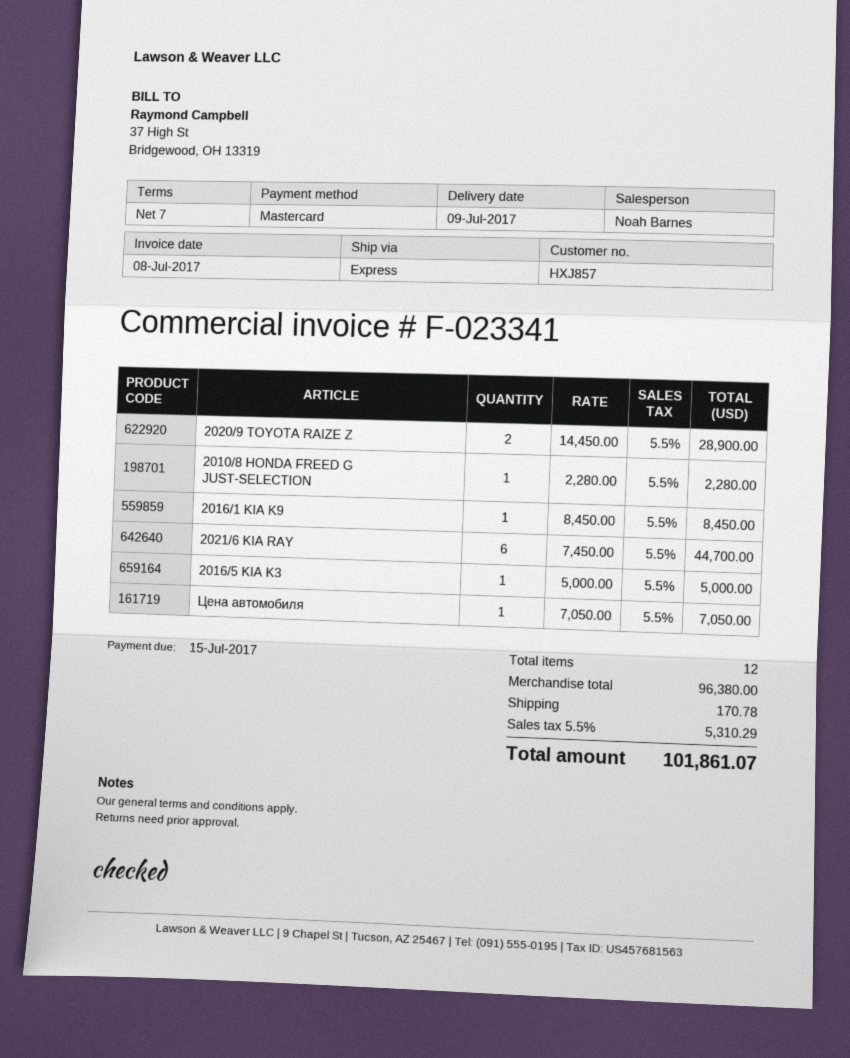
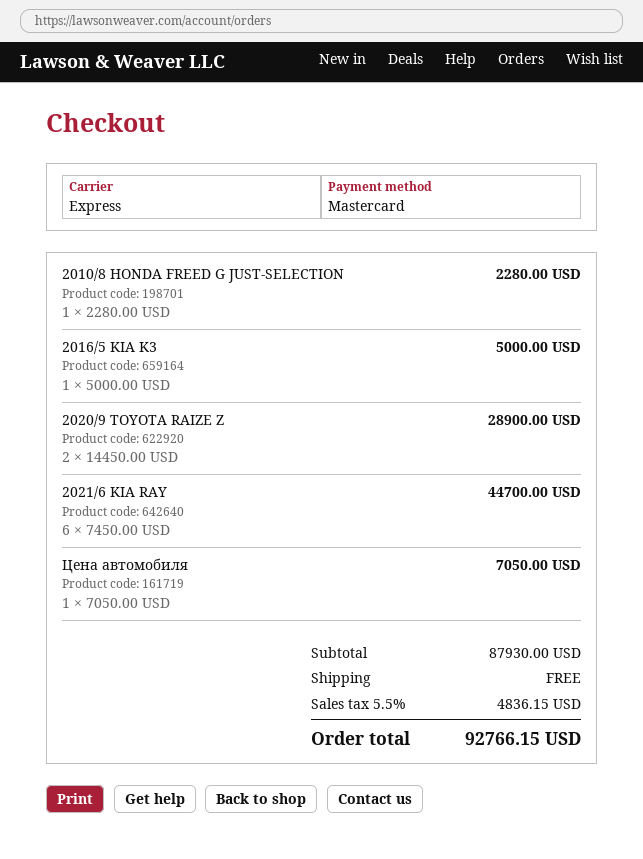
2016/1 KIA K9: 1 x 8450.00 = 8450.00 -> none
subtotal: 96380.00 -> 87930.00
shipping: 170.78 -> 0.00
tax: 5.5% = 5310.29 -> 5.5% = 4836.15
total: 101861.07 -> 92766.15

